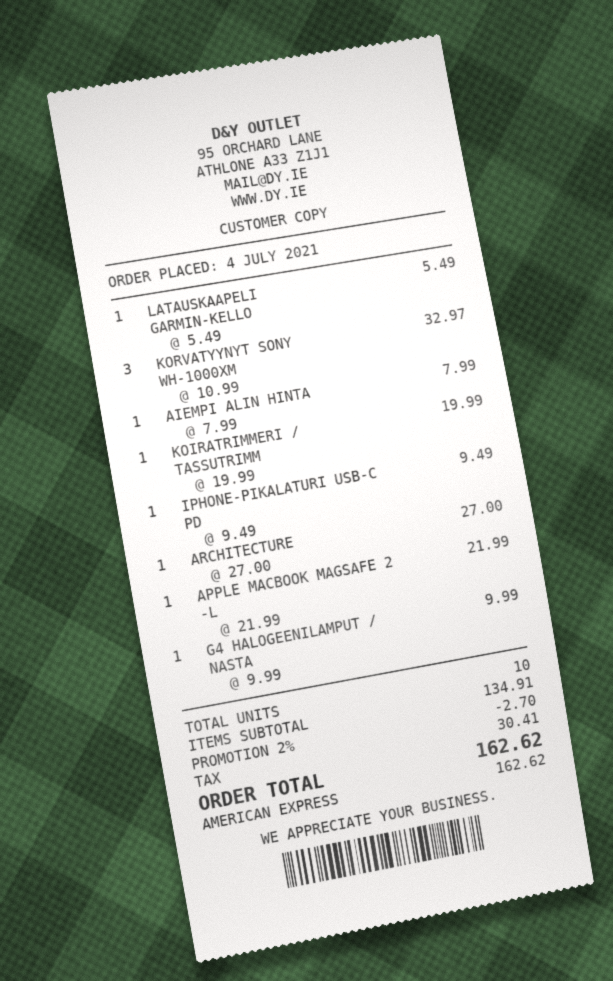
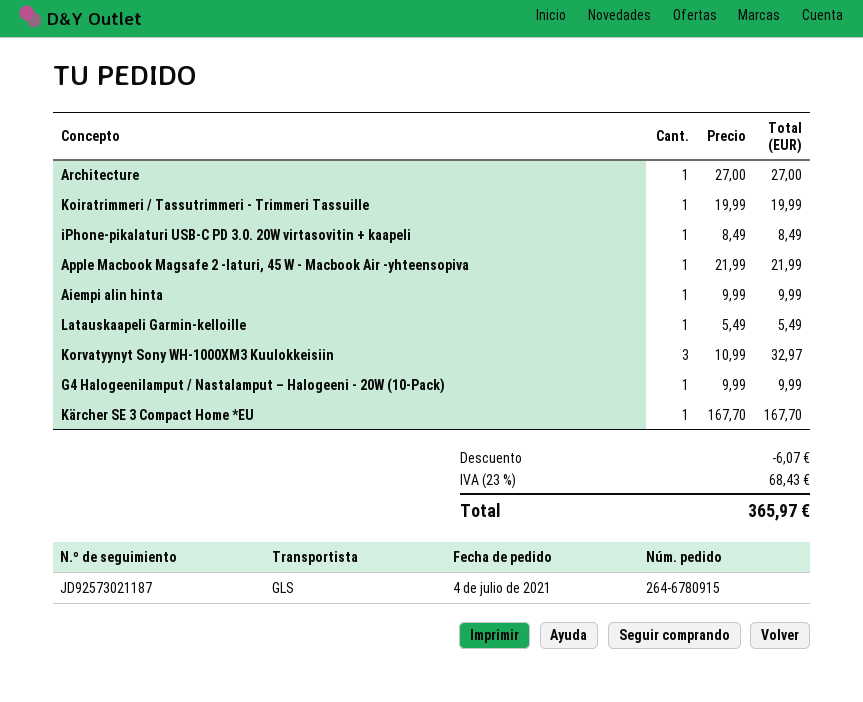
AIEMPI ALIN HINTA: 1 x 7.99 = 7.99 -> 1 x 9.99 = 9.99
IPHONE-PIKALATURI USB-C PD: 1 x 9.49 = 9.49 -> 1 x 8.49 = 8.49
Kärcher SE 3 Compact Home *EU: none -> 1 x 167.70 = 167.70
discount: 2.70 -> 6.07
tax: 30.41 -> 68.43
total: 162.62 -> 365.97

